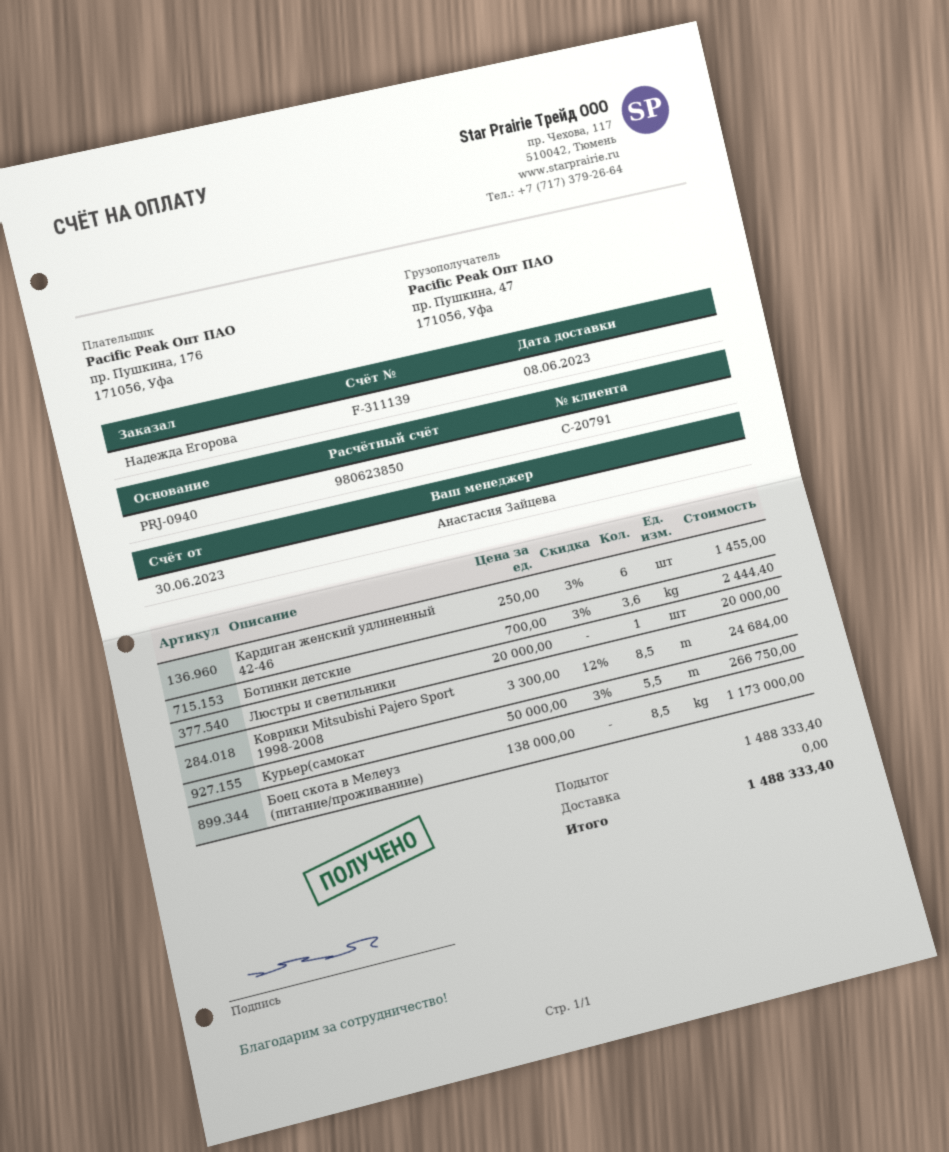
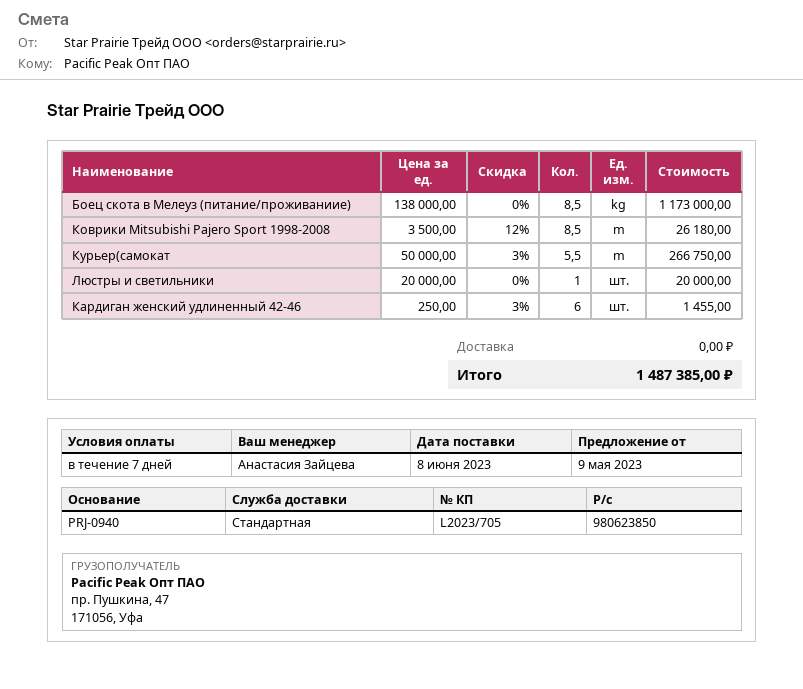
Ботинки детские: 3.6 x 700.00 - 3% = 2444.40 -> none
Коврики Mitsubishi Pajero Sport 1998-2008: 8.5 x 3300.00 - 12% = 24684.00 -> 8.5 x 3500.00 - 12% = 26180.00
total: 1488333.40 -> 1487385.00

